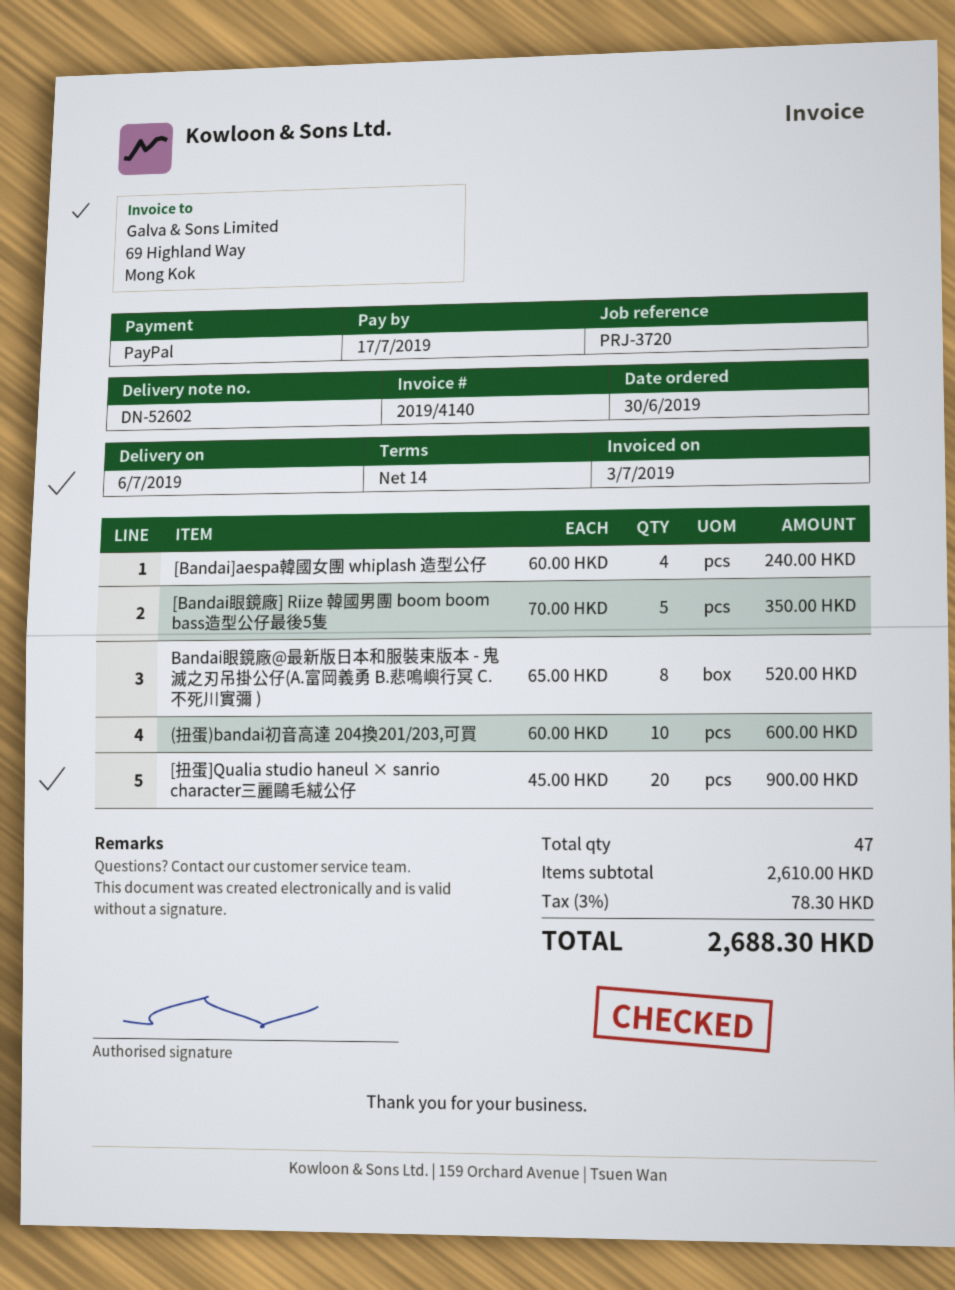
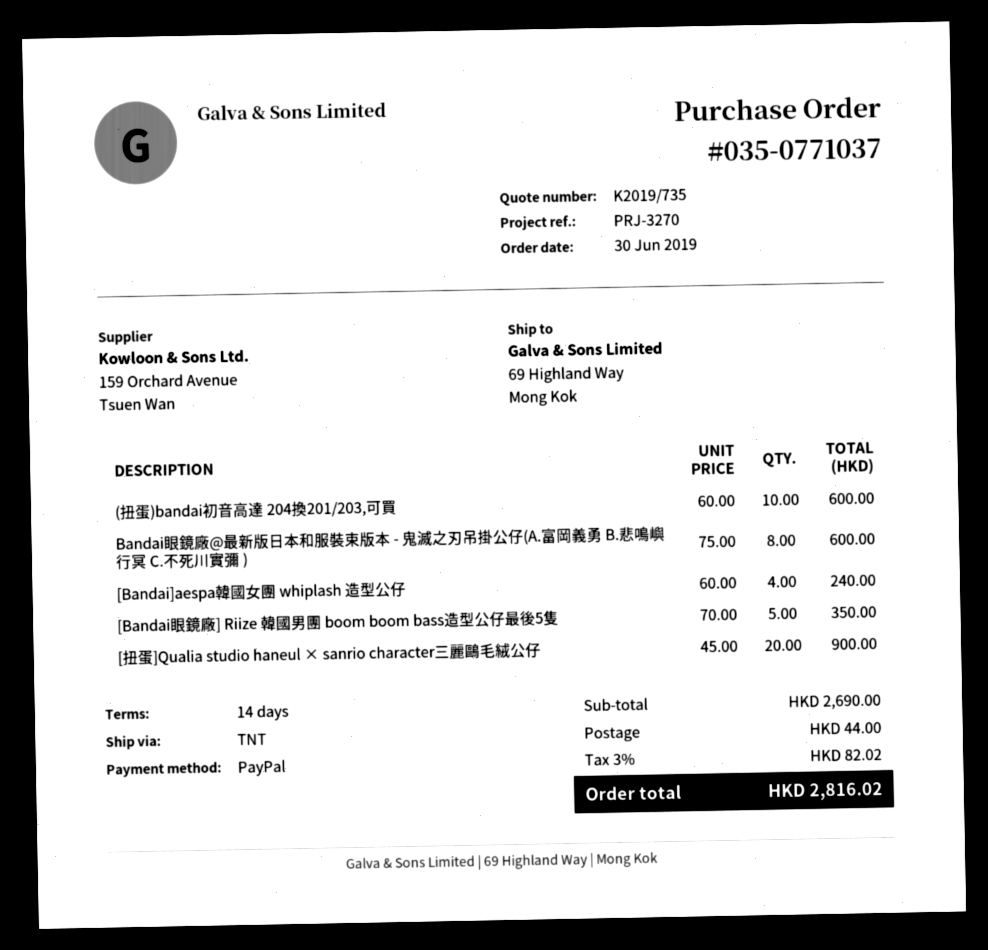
reference: PRJ-3720 -> PRJ-3270
Bandai眼鏡廠@最新版日本和服裝束版本 - 鬼滅之刃吊掛公仔(A.富岡義勇 B.悲鳴嶼行冥 C.不死川實彌 ): 8 x 65.00 = 520.00 -> 8 x 75.00 = 600.00
subtotal: 2610.00 -> 2690.00
shipping: none -> 44.00
tax: 3% = 78.30 -> 3% = 82.02
total: 2688.30 -> 2816.02

